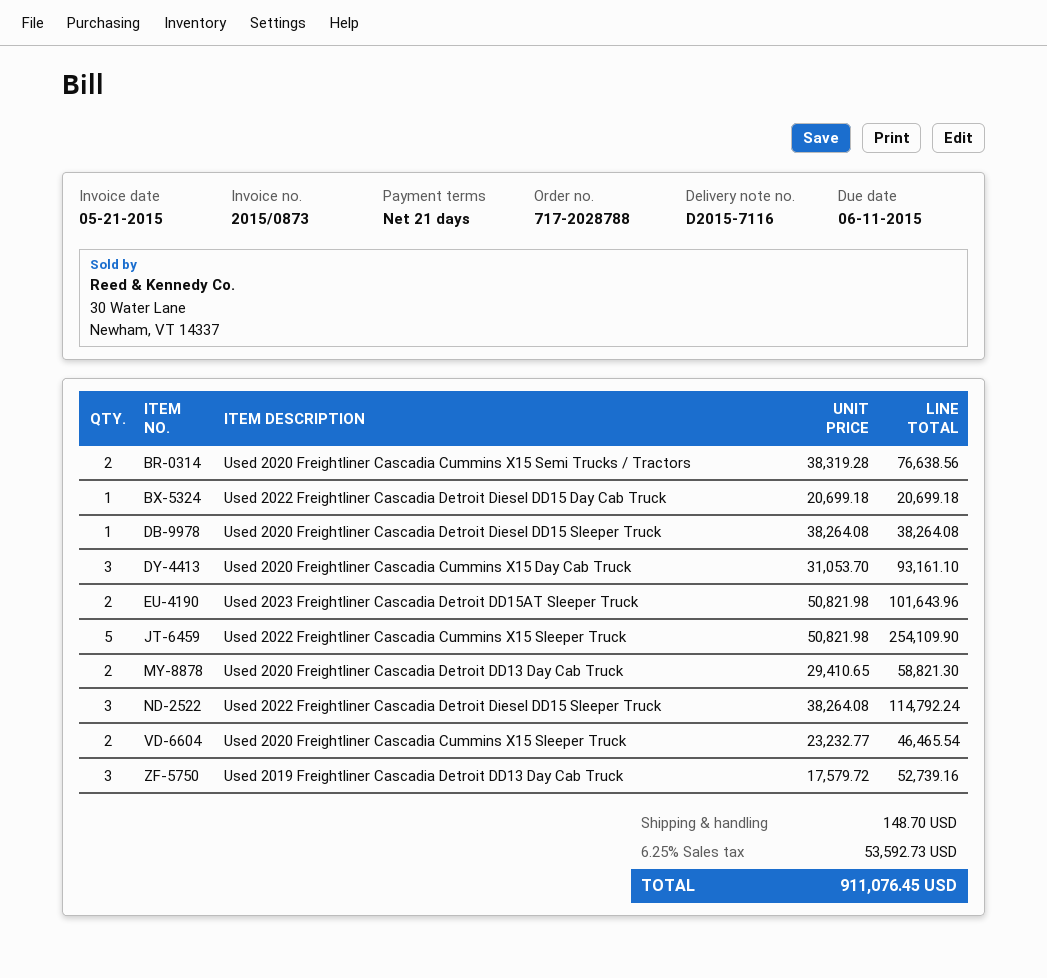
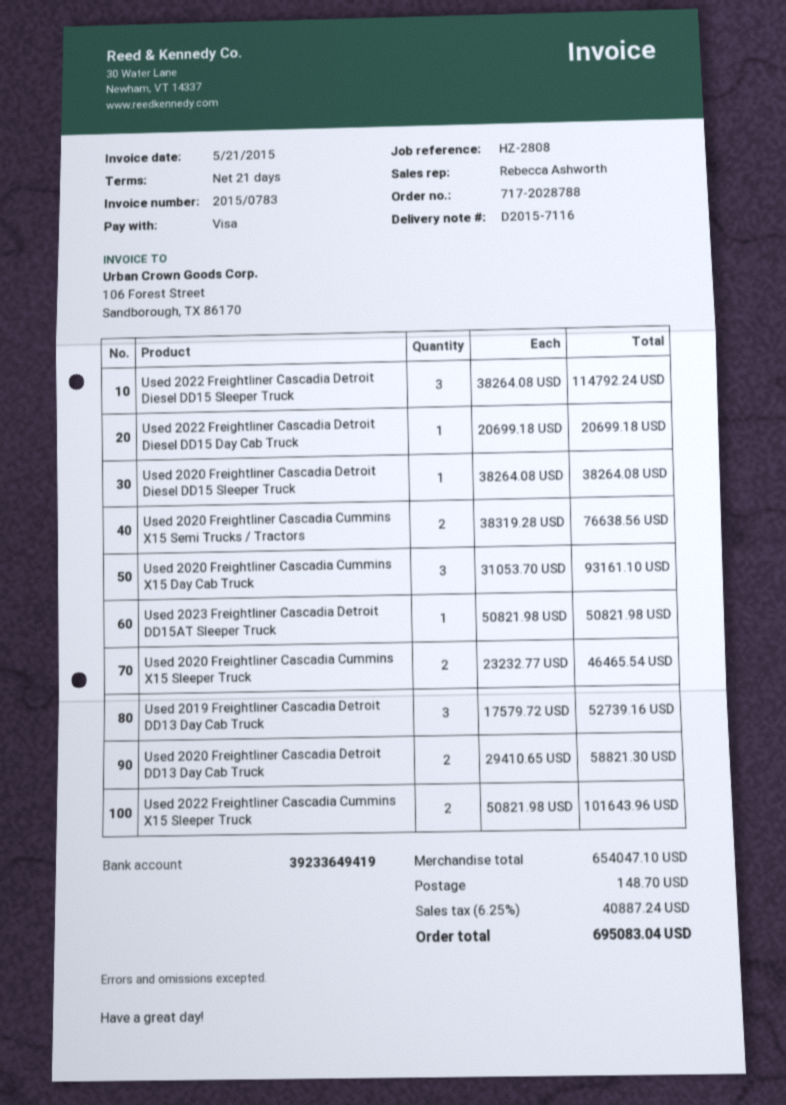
invoice number: 2015/0873 -> 2015/0783
Used 2023 Freightliner Cascadia Detroit DD15AT Sleeper Truck: 2 x 50821.98 = 101643.96 -> 1 x 50821.98 = 50821.98
Used 2022 Freightliner Cascadia Cummins X15 Sleeper Truck: 5 x 50821.98 = 254109.90 -> 2 x 50821.98 = 101643.96
tax: 6.25% = 53592.73 -> 6.25% = 40887.24
total: 911076.45 -> 695083.04

